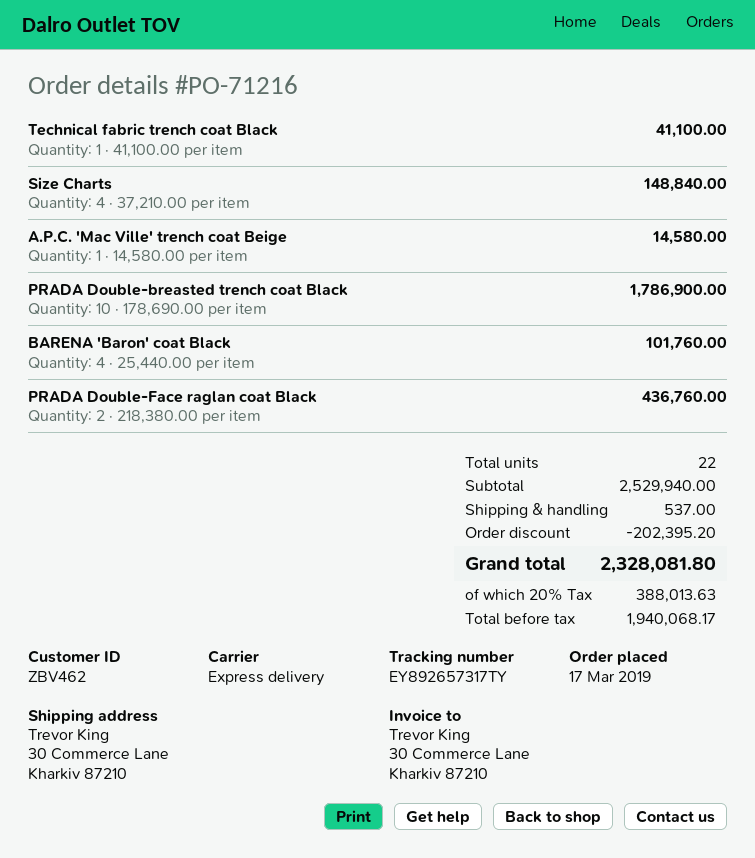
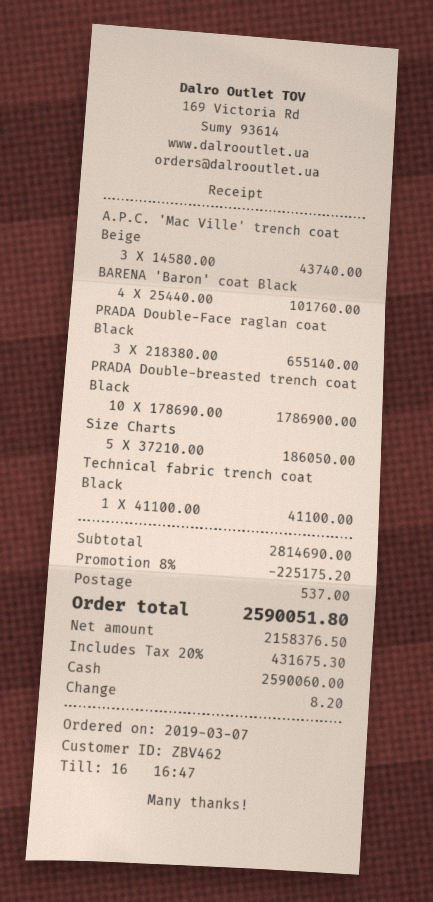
order date: 2019-03-17 -> 2019-03-07
Size Charts: 4 x 37210.00 = 148840.00 -> 5 x 37210.00 = 186050.00
A.P.C. 'Mac Ville' trench coat Beige: 1 x 14580.00 = 14580.00 -> 3 x 14580.00 = 43740.00
PRADA Double-Face raglan coat Black: 2 x 218380.00 = 436760.00 -> 3 x 218380.00 = 655140.00
subtotal: 2529940.00 -> 2814690.00
discount: 202395.20 -> 225175.20
net: 1940068.17 -> 2158376.50
tax: 20% = 388013.63 -> 20% = 431675.30
total: 2328081.80 -> 2590051.80

